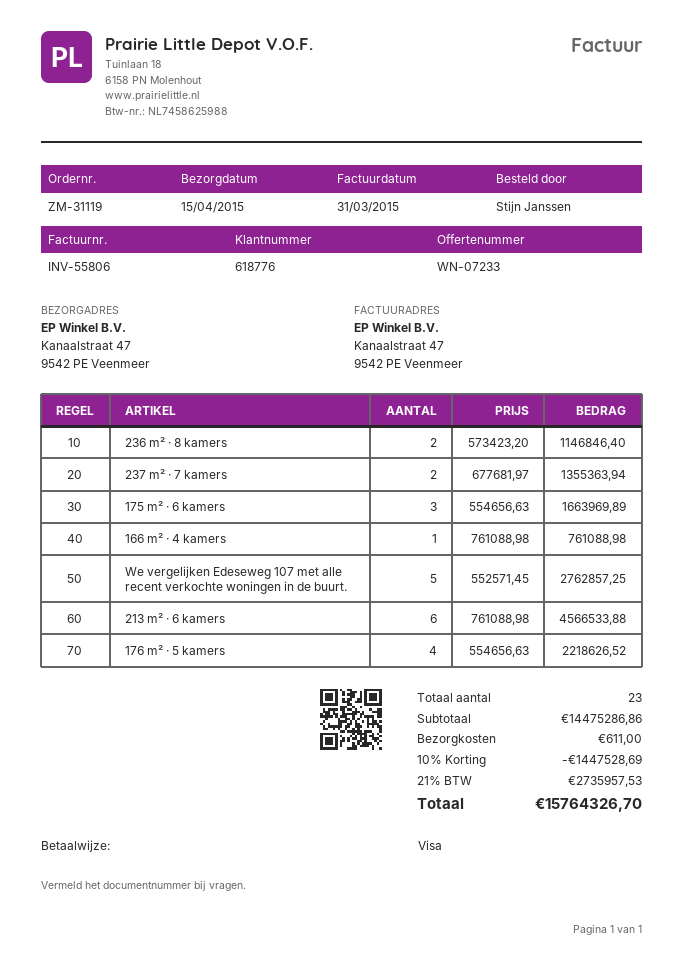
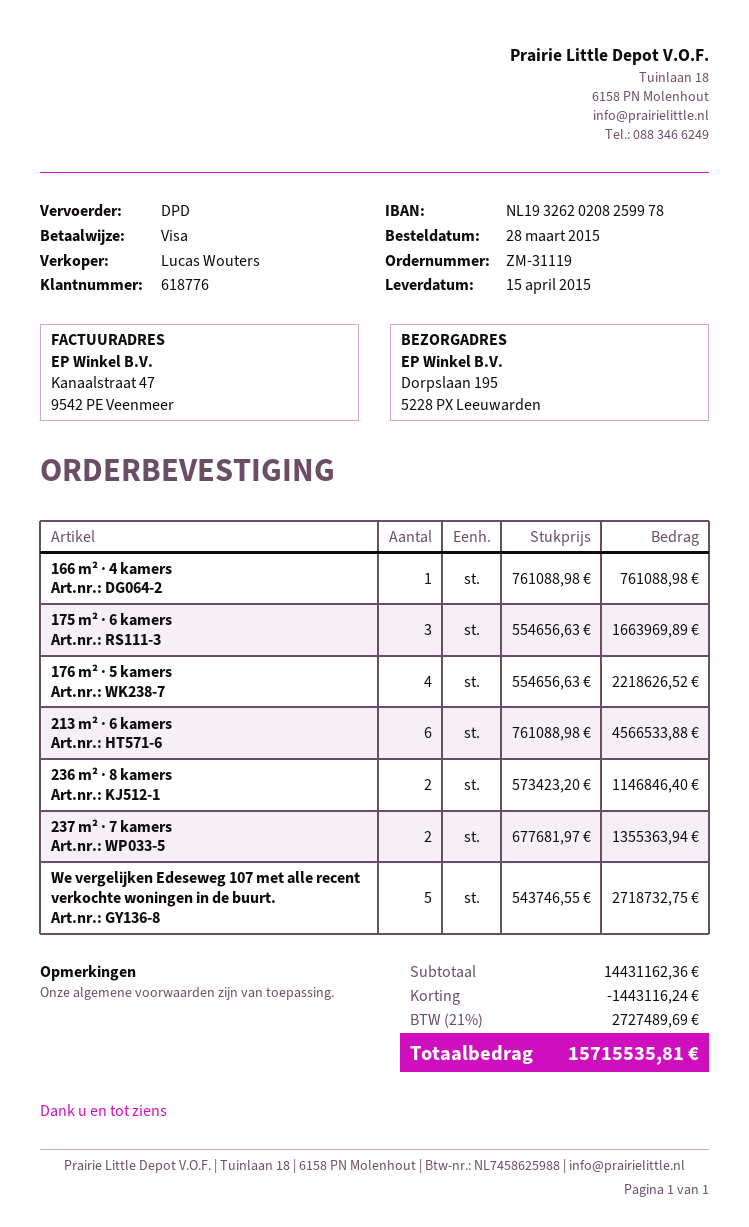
ship to: Kanaalstraat 47, 9542 PE Veenmeer -> Dorpslaan 195, 5228 PX Leeuwarden
We vergelijken Edeseweg 107 met alle recent verkochte woningen in de buurt.: 5 x 552571.45 = 2762857.25 -> 5 x 543746.55 = 2718732.75
subtotal: 14475286.86 -> 14431162.36
discount: 1447528.69 -> 1443116.24
shipping: 611.00 -> none
tax: 21% = 2735957.53 -> 21% = 2727489.69
total: 15764326.70 -> 15715535.81

